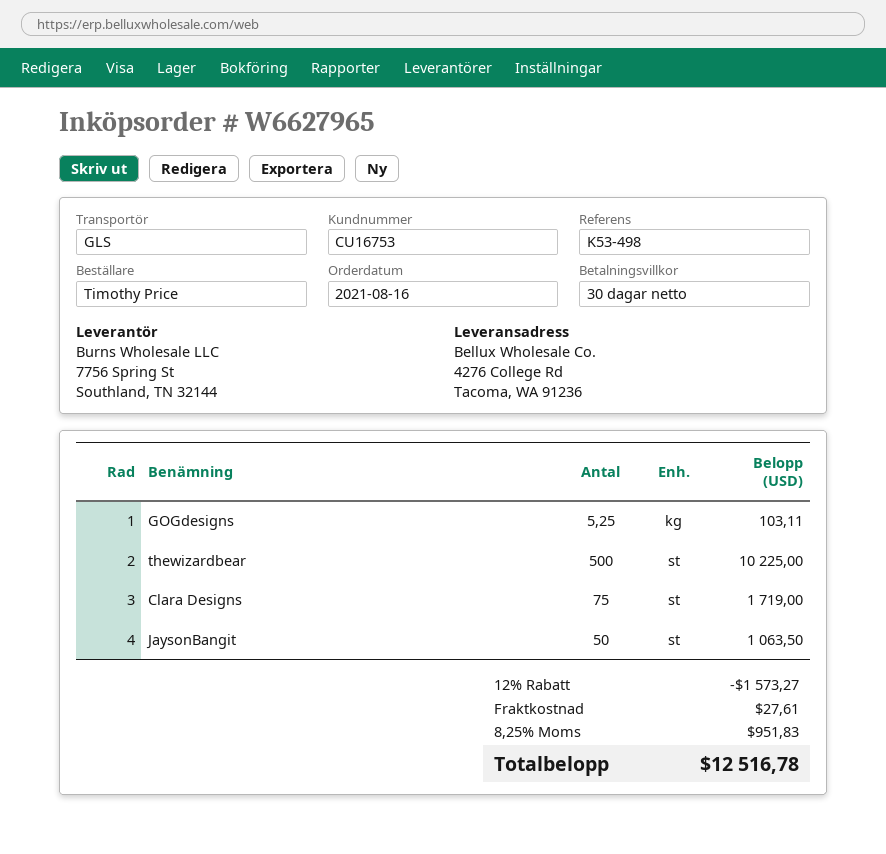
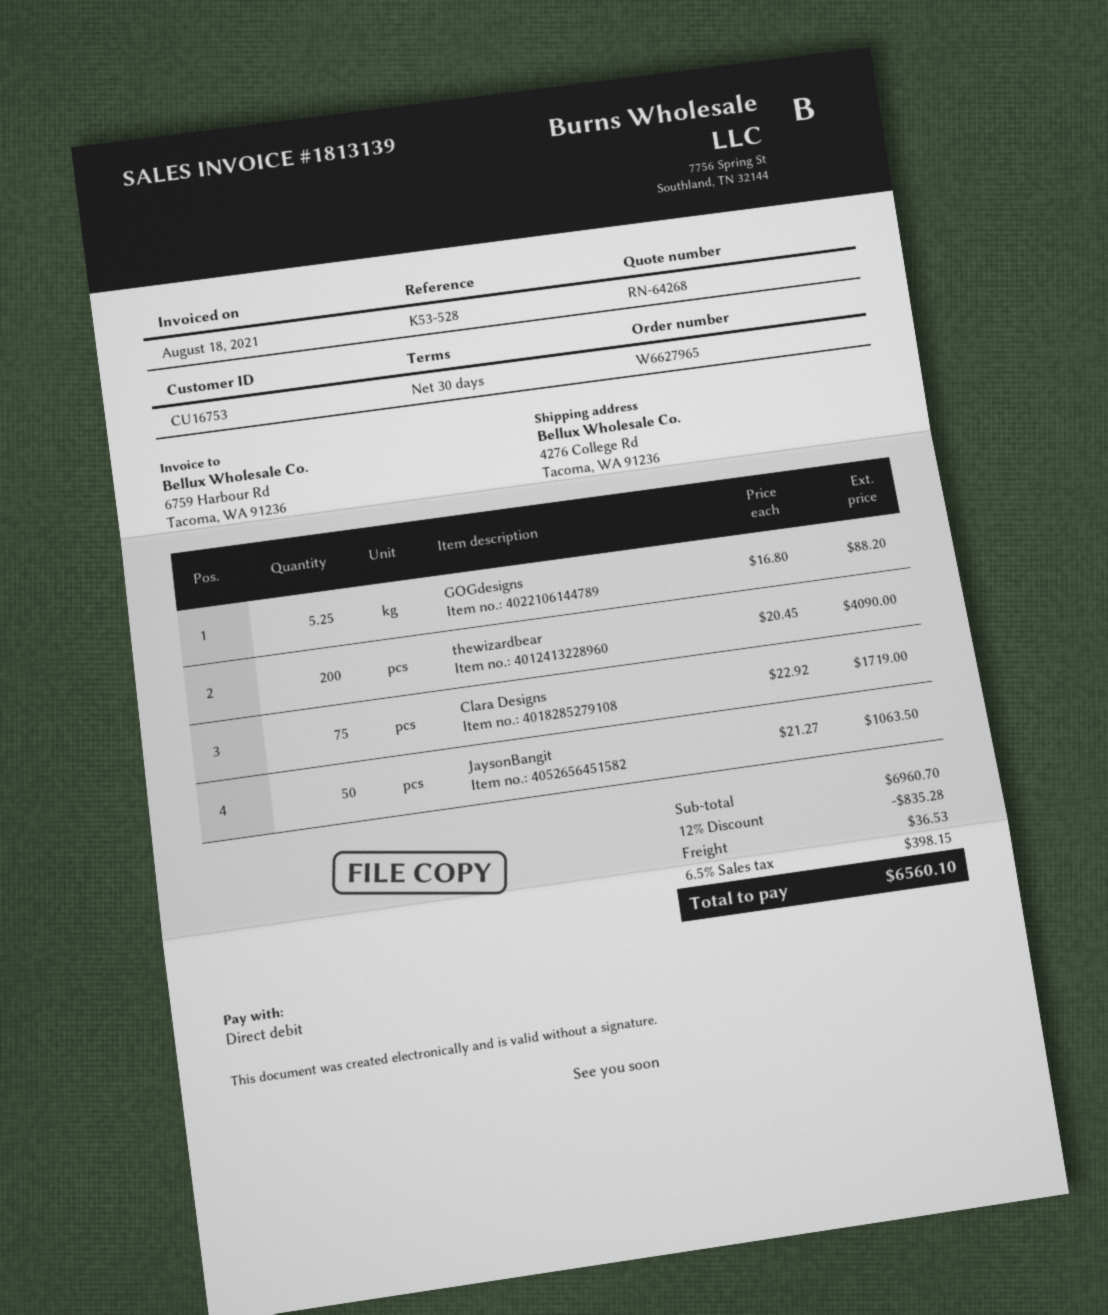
reference: K53-498 -> K53-528
GOGdesigns: 5.25 for 103.11 -> 5.25 for 88.20
thewizardbear: 500 for 10225.00 -> 200 for 4090.00
discount: 12% = 1573.27 -> 12% = 835.28
shipping: 27.61 -> 36.53
tax: 8.25% = 951.83 -> 6.5% = 398.15
total: 12516.78 -> 6560.10

